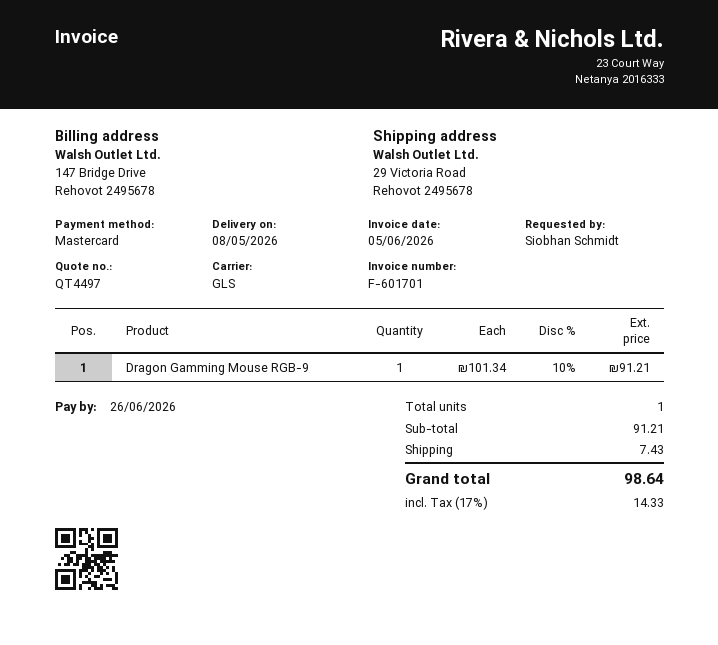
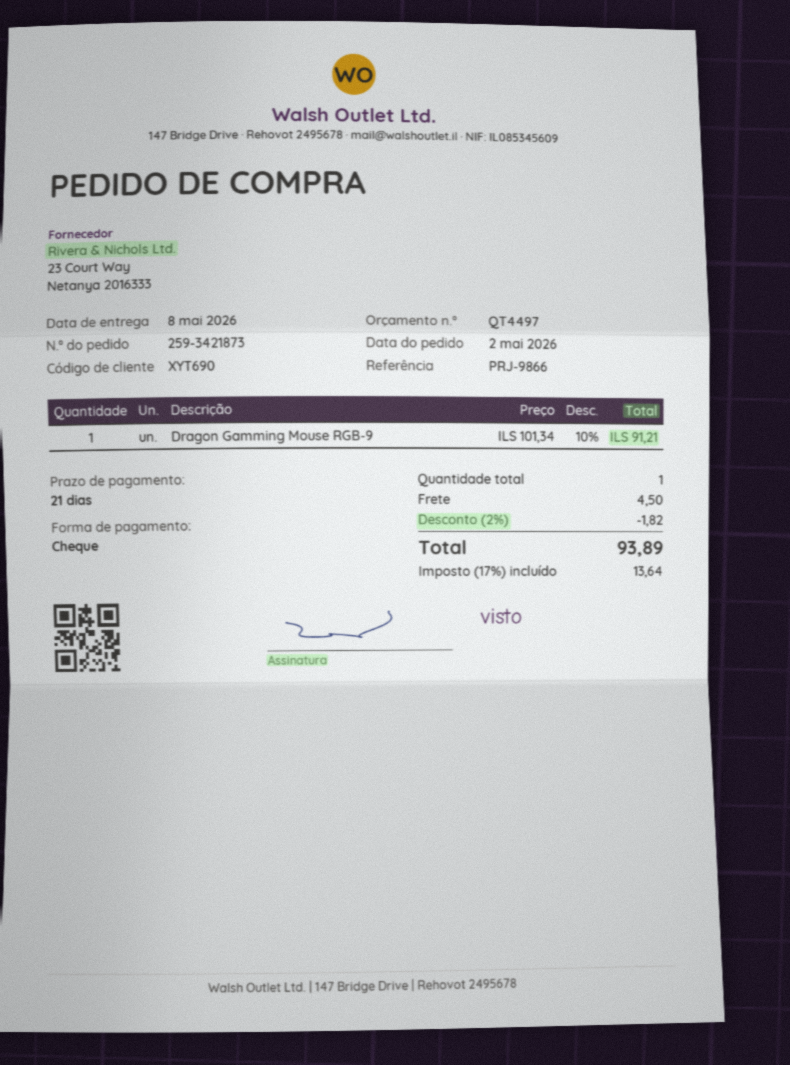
payment method: Mastercard -> cheque
discount: none -> 2% = 1.82
shipping: 7.43 -> 4.50
tax: 17% = 14.33 -> 17% = 13.64
total: 98.64 -> 93.89

